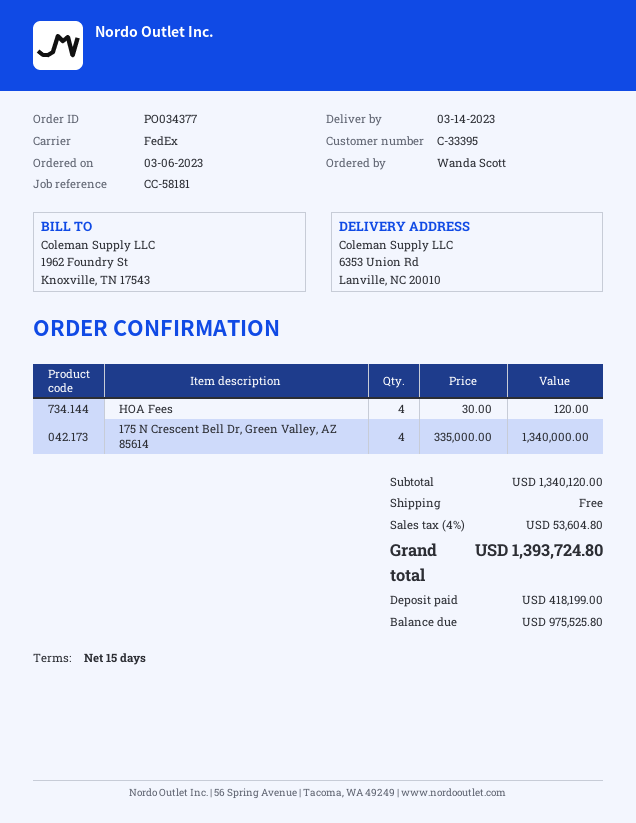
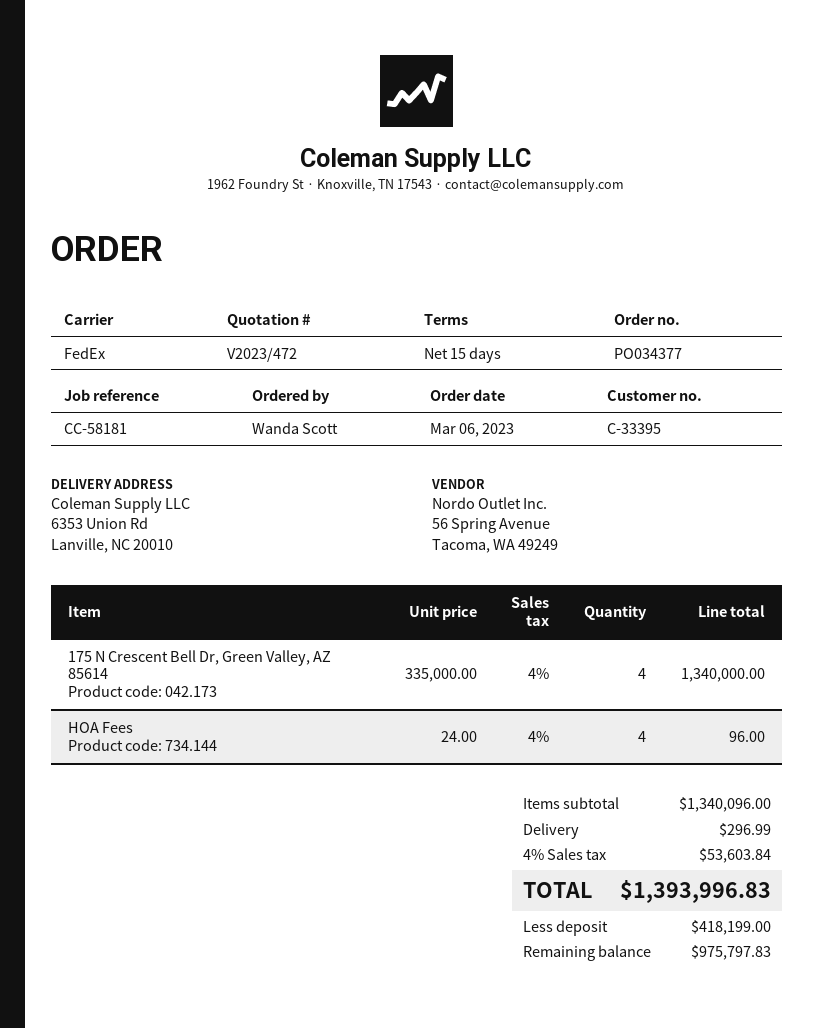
HOA Fees: 4 x 30.00 = 120.00 -> 4 x 24.00 = 96.00
subtotal: 1340120.00 -> 1340096.00
shipping: 0.00 -> 296.99
tax: 4% = 53604.80 -> 4% = 53603.84
total: 1393724.80 -> 1393996.83
balance: 975525.80 -> 975797.83

